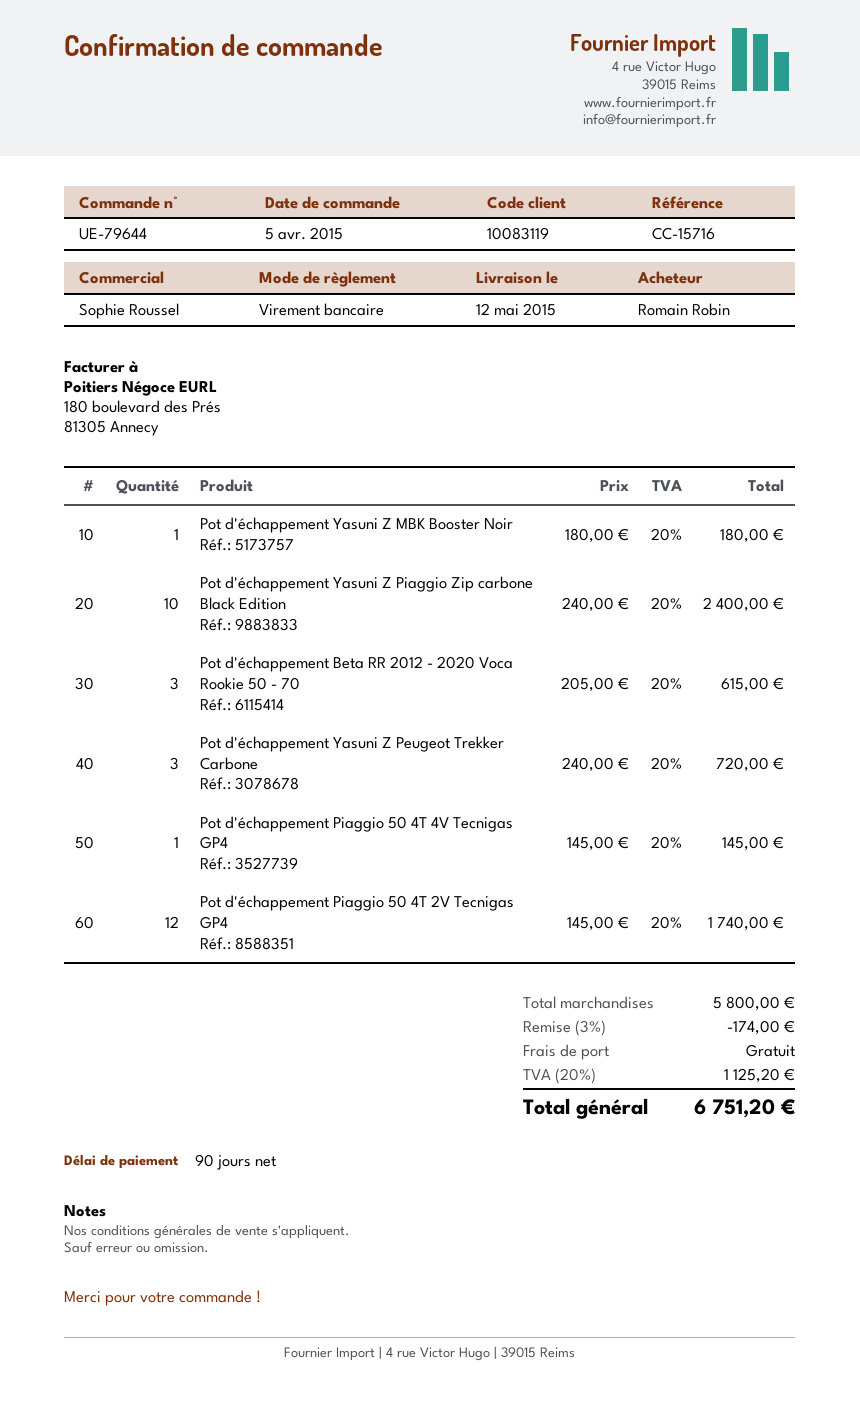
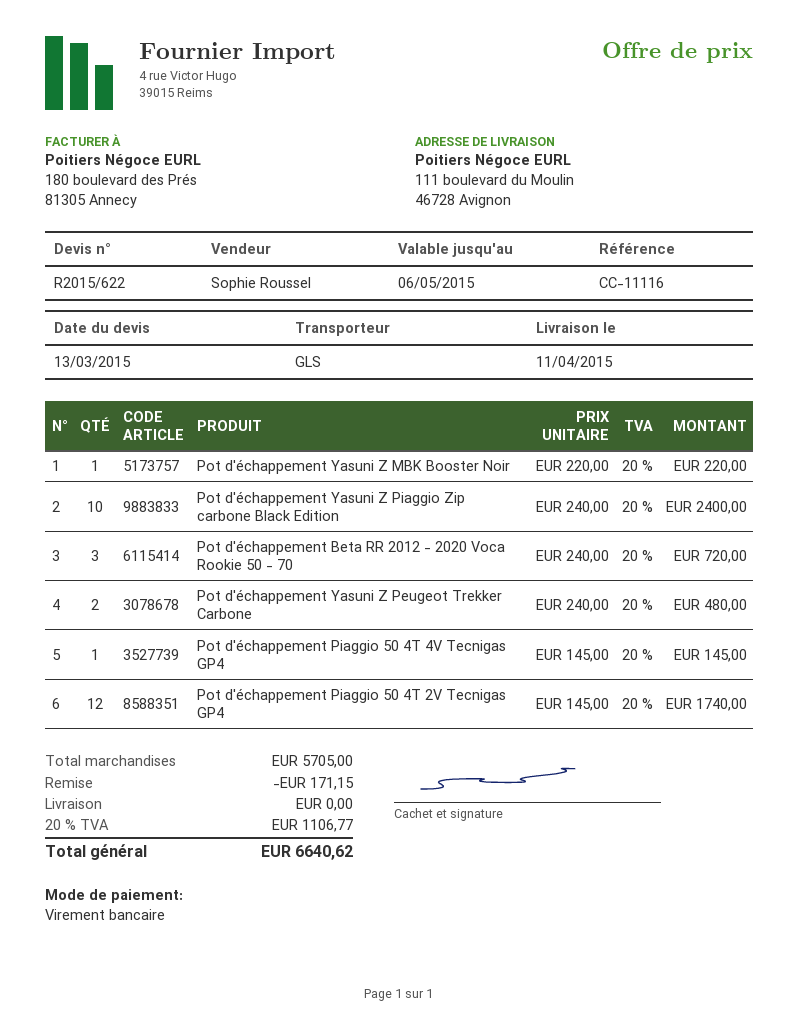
delivery date: 2015-05-12 -> 2015-04-11
reference: CC-15716 -> CC-11116
Pot d'échappement Yasuni Z MBK Booster Noir: 1 x 180.00 = 180.00 -> 1 x 220.00 = 220.00
Pot d'échappement Beta RR 2012 - 2020 Voca Rookie 50 - 70: 3 x 205.00 = 615.00 -> 3 x 240.00 = 720.00
Pot d'échappement Yasuni Z Peugeot Trekker Carbone: 3 x 240.00 = 720.00 -> 2 x 240.00 = 480.00
subtotal: 5800.00 -> 5705.00
discount: 174.00 -> 171.15
tax: 20% = 1125.20 -> 20% = 1106.77
total: 6751.20 -> 6640.62

